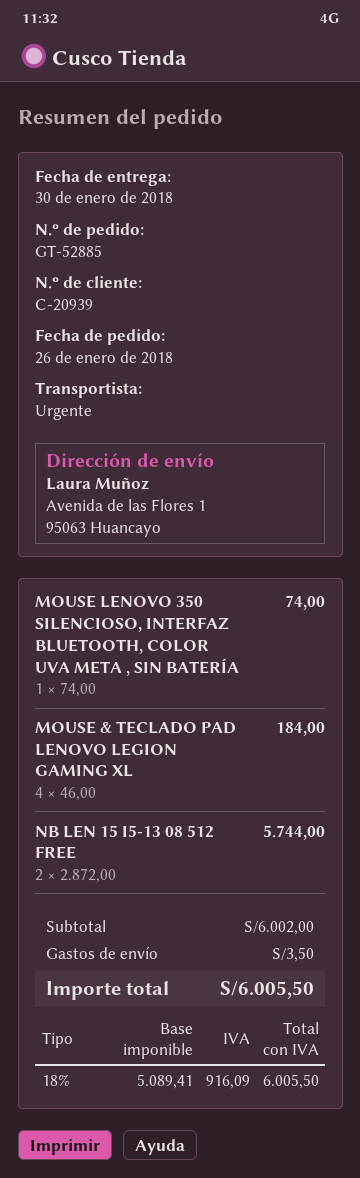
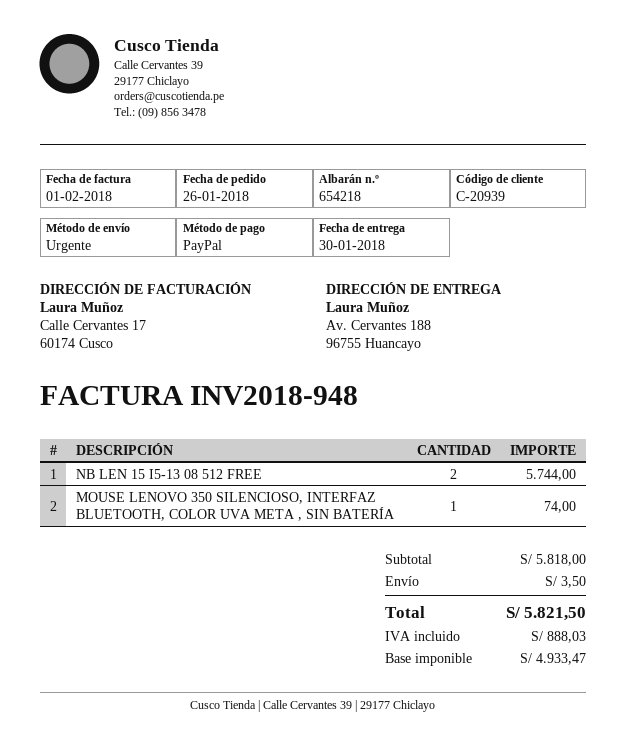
ship to: Avenida de las Flores 1, 95063 Huancayo -> Av. Cervantes 188, 96755 Huancayo
MOUSE & TECLADO PAD LENOVO LEGION GAMING XL: 4 for 184.00 -> none
subtotal: 6002.00 -> 5818.00
net: 5089.41 -> 4933.47
tax: 916.09 -> 888.03
total: 6005.50 -> 5821.50

